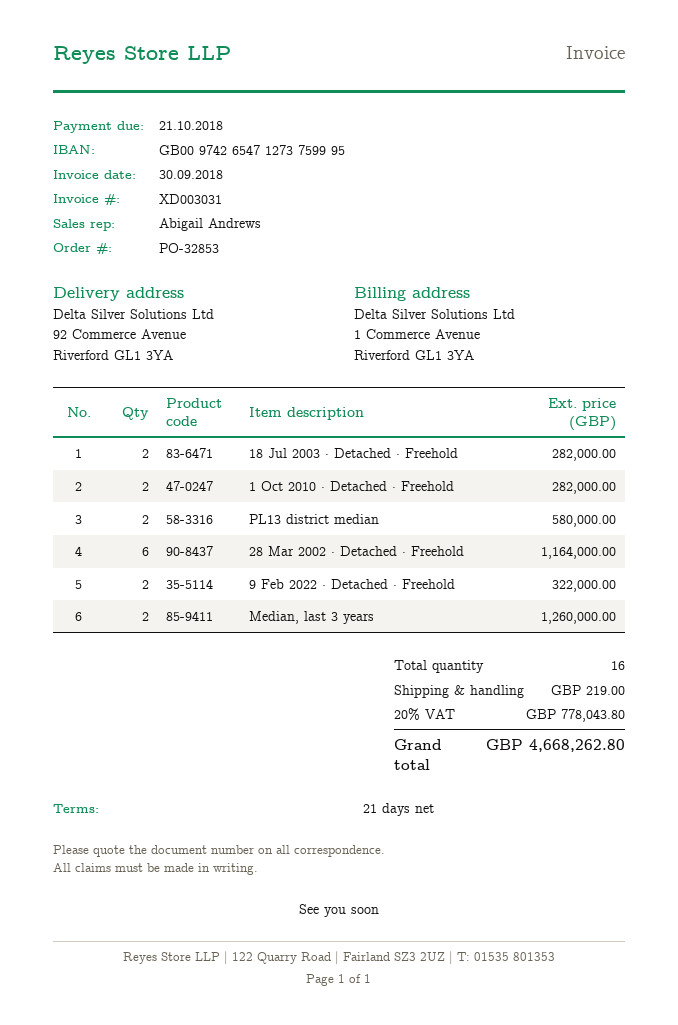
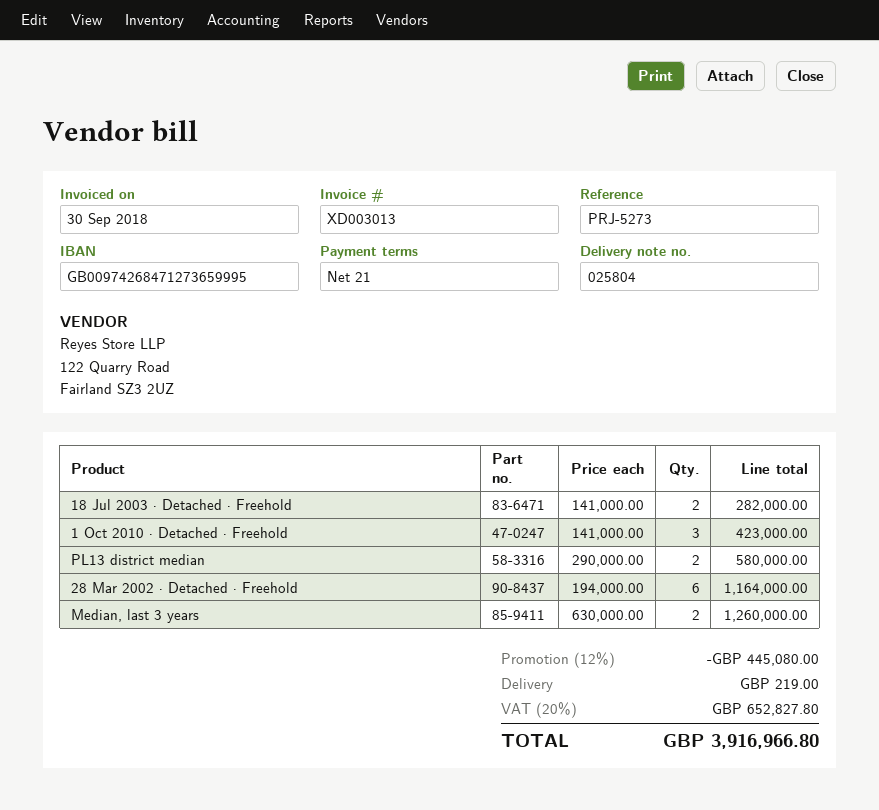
invoice number: XD003031 -> XD003013
bank account: GB00974265471273759995 -> GB00974268471273659995
1 Oct 2010 · Detached · Freehold: 2 for 282000.00 -> 3 for 423000.00
9 Feb 2022 · Detached · Freehold: 2 for 322000.00 -> none
discount: none -> 12% = 445080.00
tax: 20% = 778043.80 -> 20% = 652827.80
total: 4668262.80 -> 3916966.80

